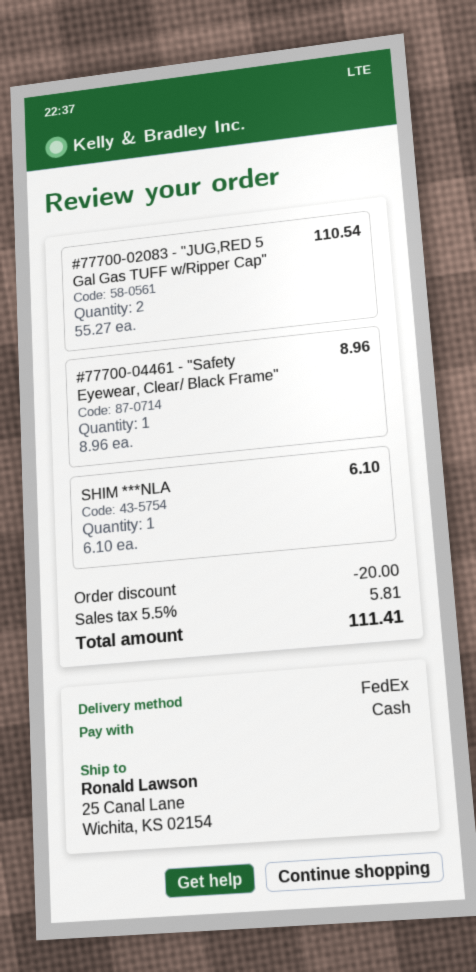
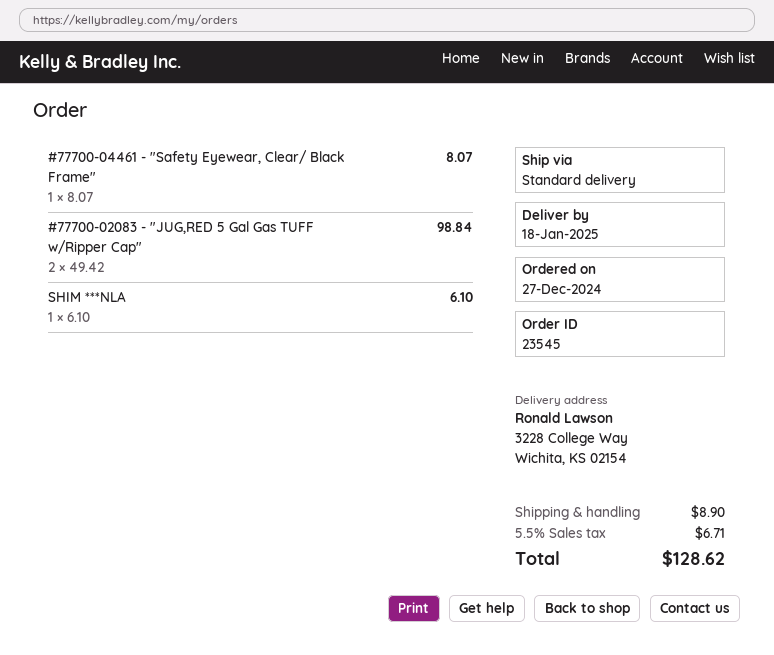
shipping method: FedEx -> standard
ship to: 25 Canal Lane, Wichita, KS 02154 -> 3228 College Way, Wichita, KS 02154
#77700-02083 - "JUG,RED 5 Gal Gas TUFF w/Ripper Cap": 2 x 55.27 = 110.54 -> 2 x 49.42 = 98.84
#77700-04461 - "Safety Eyewear, Clear/ Black Frame": 1 x 8.96 = 8.96 -> 1 x 8.07 = 8.07
discount: 20.00 -> none
shipping: none -> 8.90
tax: 5.5% = 5.81 -> 5.5% = 6.71
total: 111.41 -> 128.62

